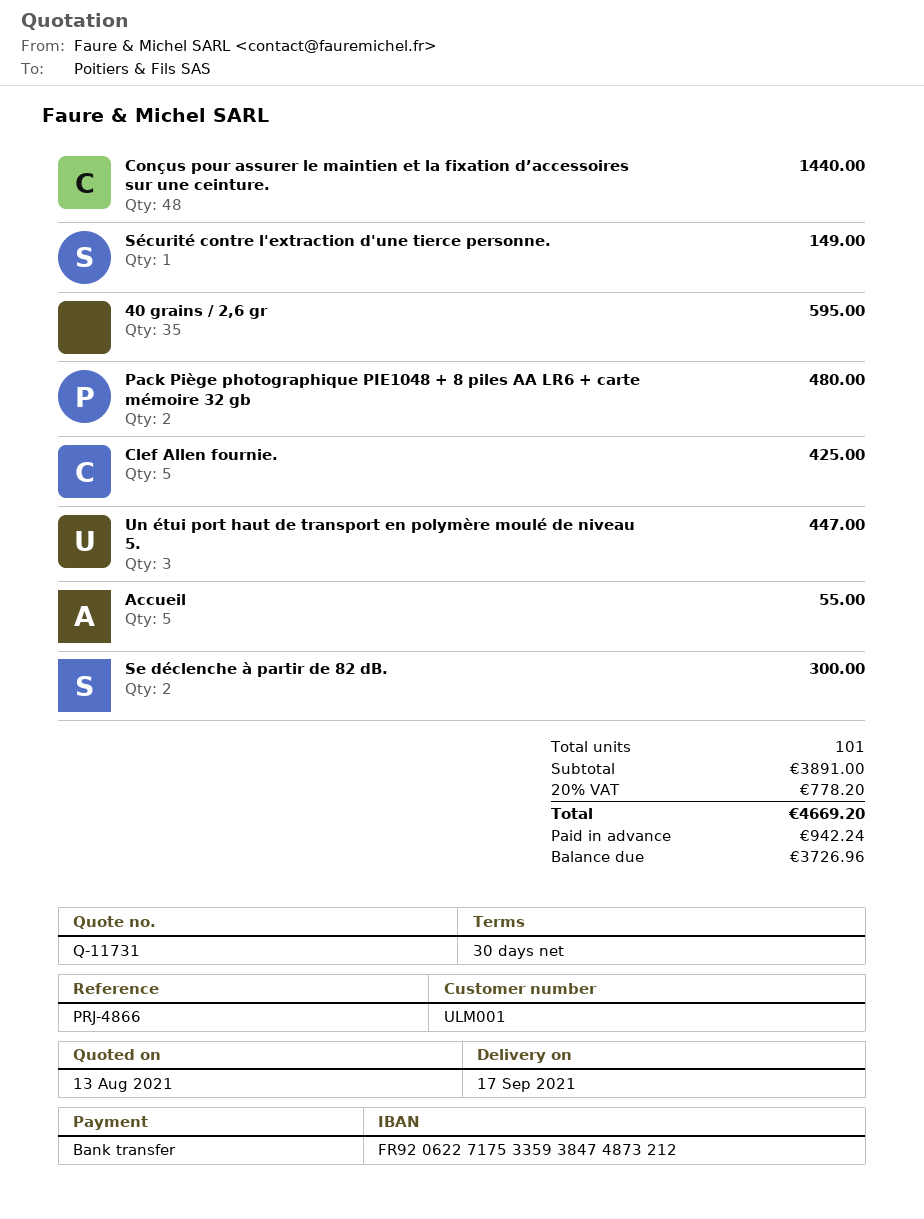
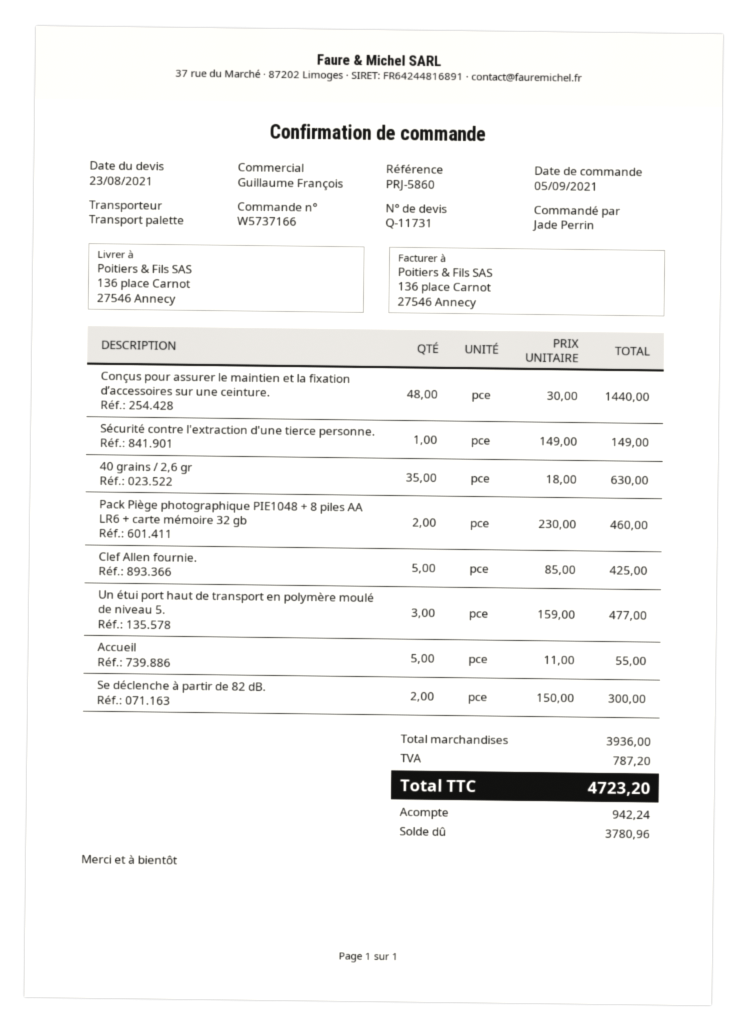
quote date: 2021-08-13 -> 2021-08-23
reference: PRJ-4866 -> PRJ-5860
40 grains / 2,6 gr: 35 for 595.00 -> 35 for 630.00
Pack Piège photographique PIE1048 + 8 piles AA LR6 + carte mémoire 32 gb: 2 for 480.00 -> 2 for 460.00
Un étui port haut de transport en polymère moulé de niveau 5.: 3 for 447.00 -> 3 for 477.00
subtotal: 3891.00 -> 3936.00
tax: 778.20 -> 787.20
total: 4669.20 -> 4723.20
balance: 3726.96 -> 3780.96

